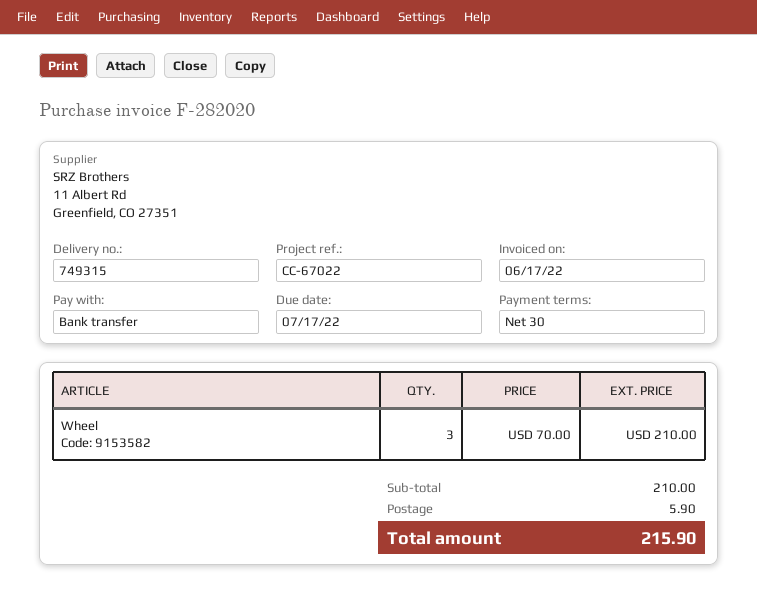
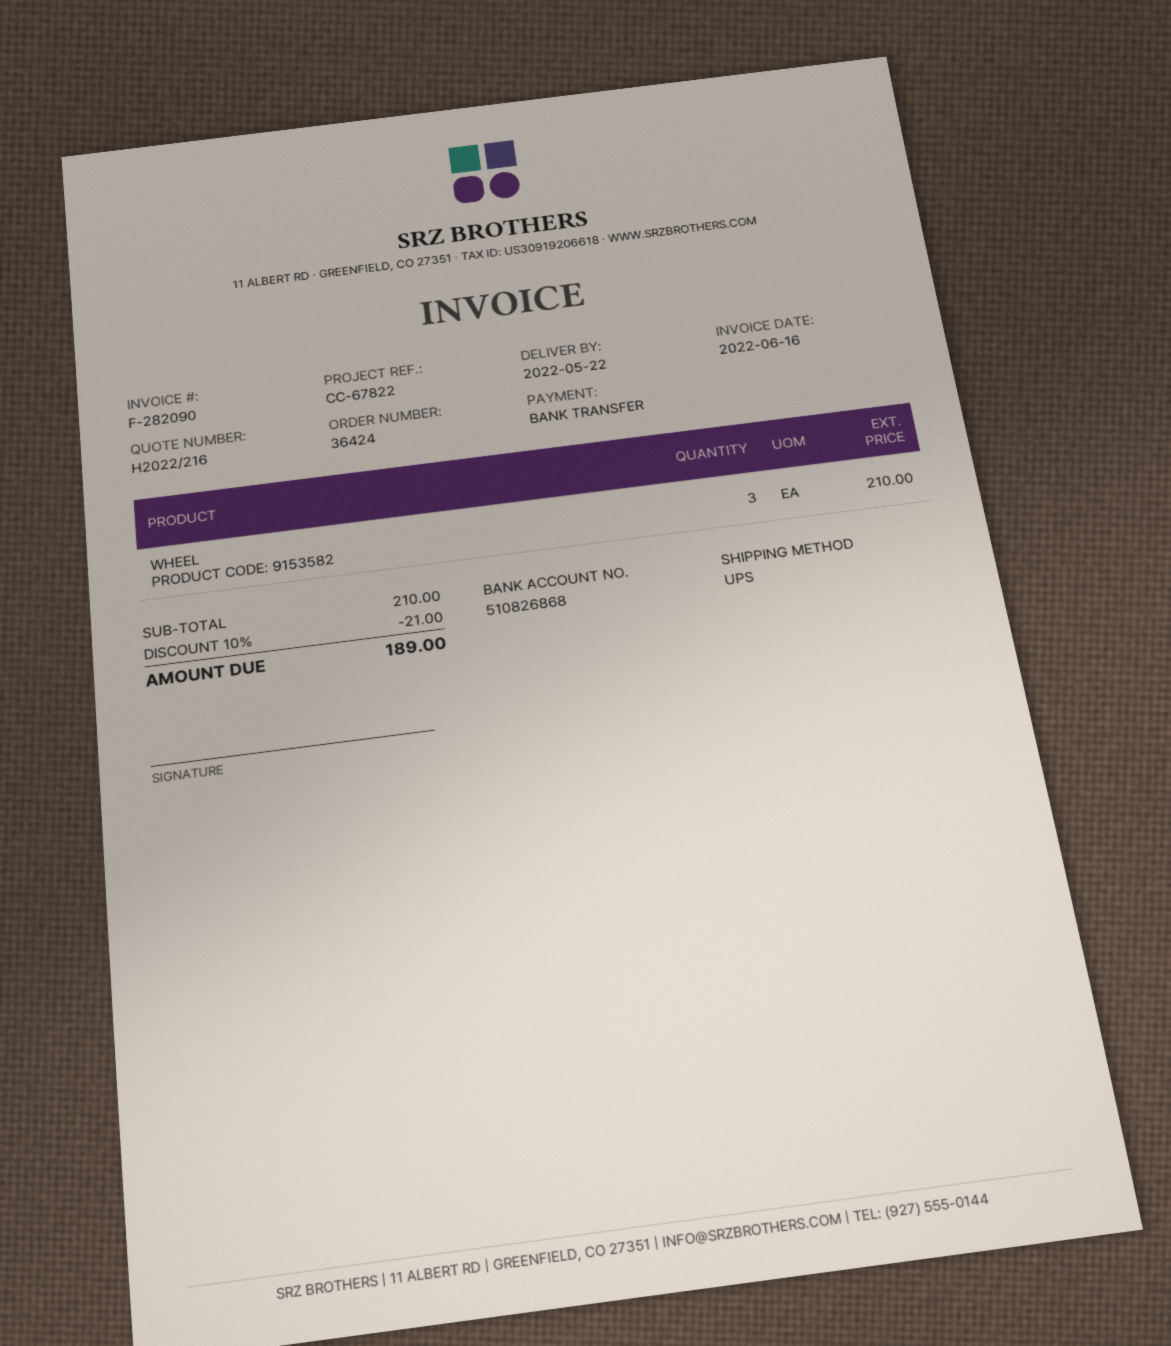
invoice number: F-282020 -> F-282090
invoice date: 2022-06-17 -> 2022-06-16
reference: CC-67022 -> CC-67822
discount: none -> 10% = 21.00
shipping: 5.90 -> none
total: 215.90 -> 189.00

